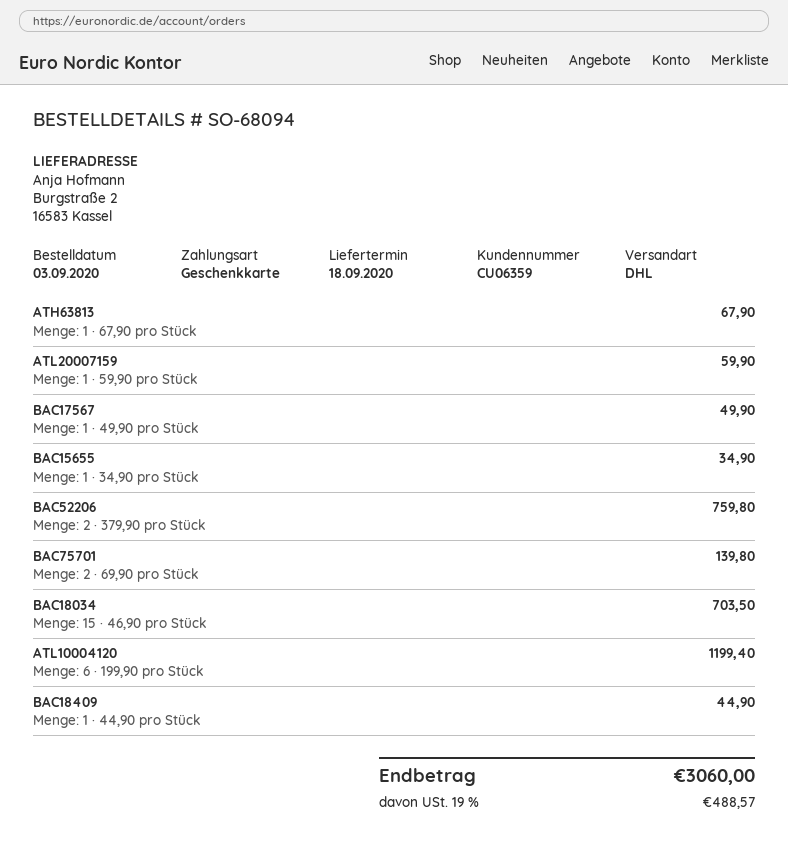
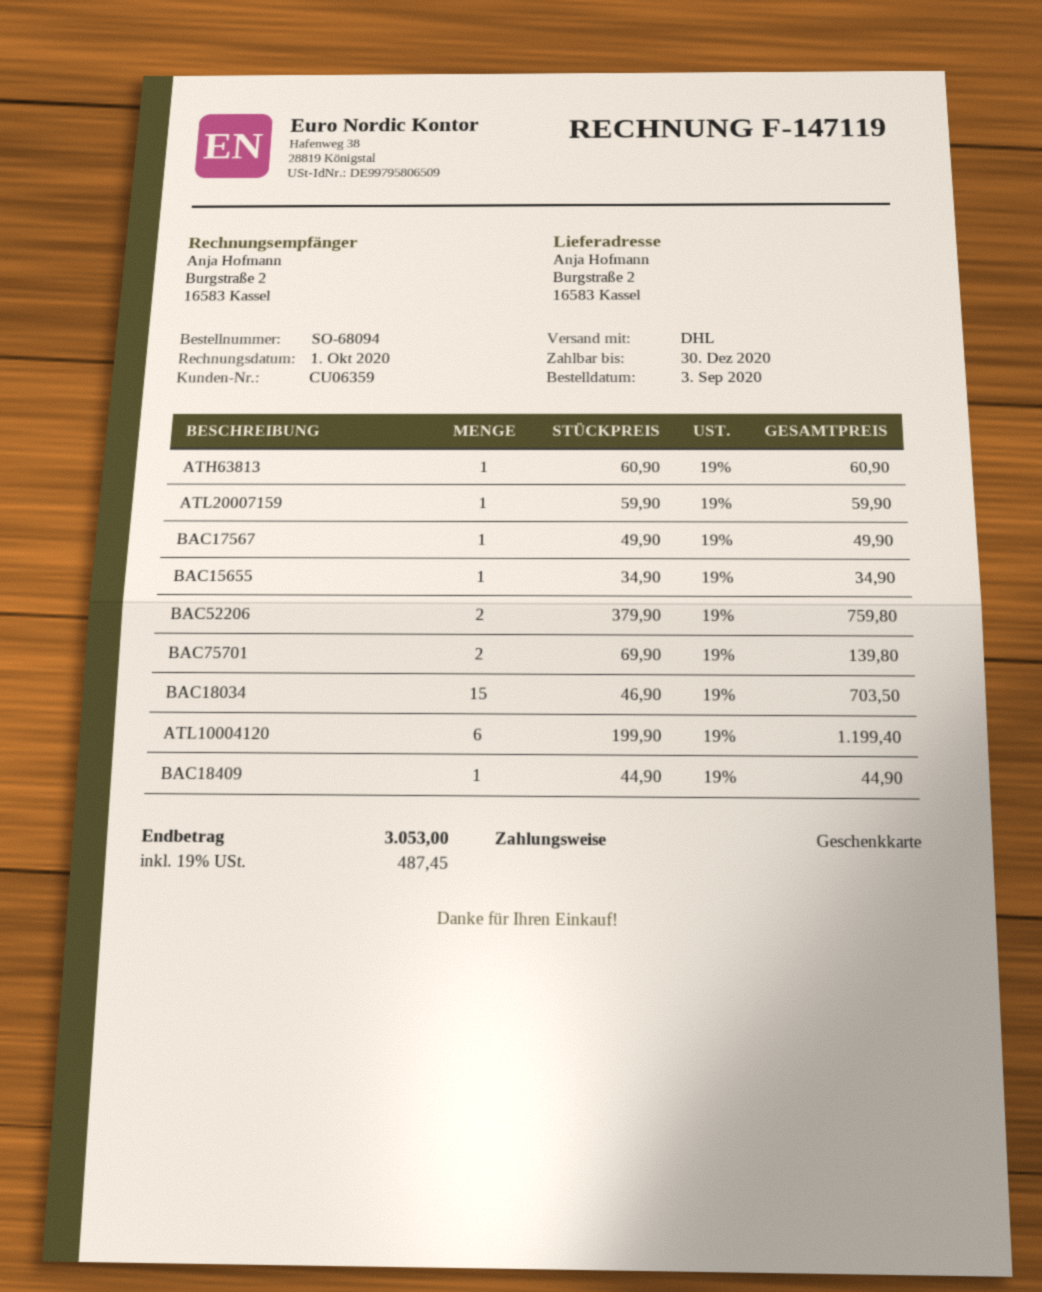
ATH63813: 1 x 67.90 = 67.90 -> 1 x 60.90 = 60.90
tax: 19% = 488.57 -> 19% = 487.45
total: 3060.00 -> 3053.00

